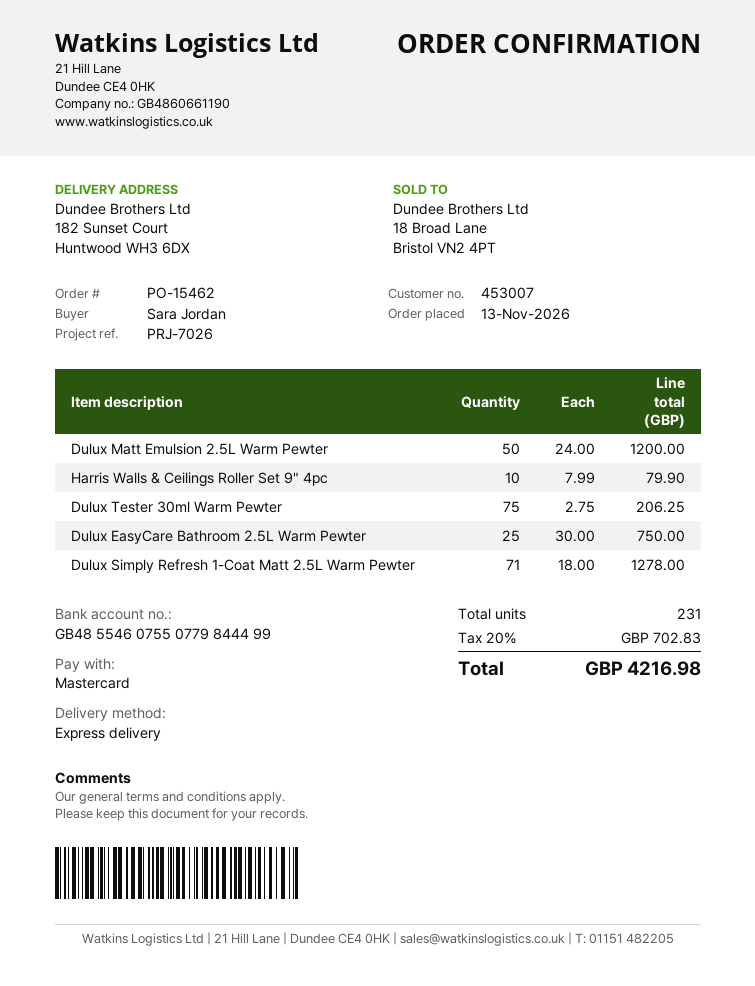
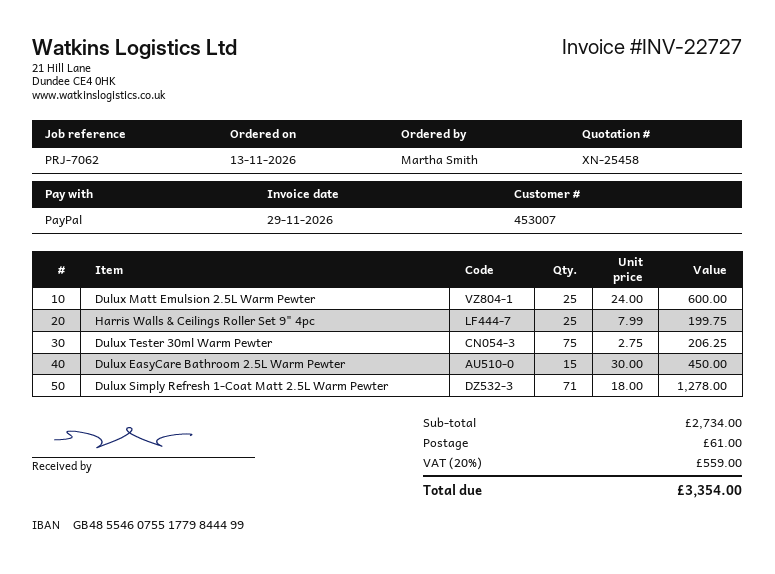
reference: PRJ-7026 -> PRJ-7062
ordered by: Sara Jordan -> Martha Smith
payment method: Mastercard -> PayPal
bank account: GB48554607550779844499 -> GB48554607551779844499
Dulux Matt Emulsion 2.5L Warm Pewter: 50 x 24.00 = 1200.00 -> 25 x 24.00 = 600.00
Harris Walls & Ceilings Roller Set 9" 4pc: 10 x 7.99 = 79.90 -> 25 x 7.99 = 199.75
Dulux EasyCare Bathroom 2.5L Warm Pewter: 25 x 30.00 = 750.00 -> 15 x 30.00 = 450.00
shipping: none -> 61.00
tax: 20% = 702.83 -> 20% = 559.00
total: 4216.98 -> 3354.00

